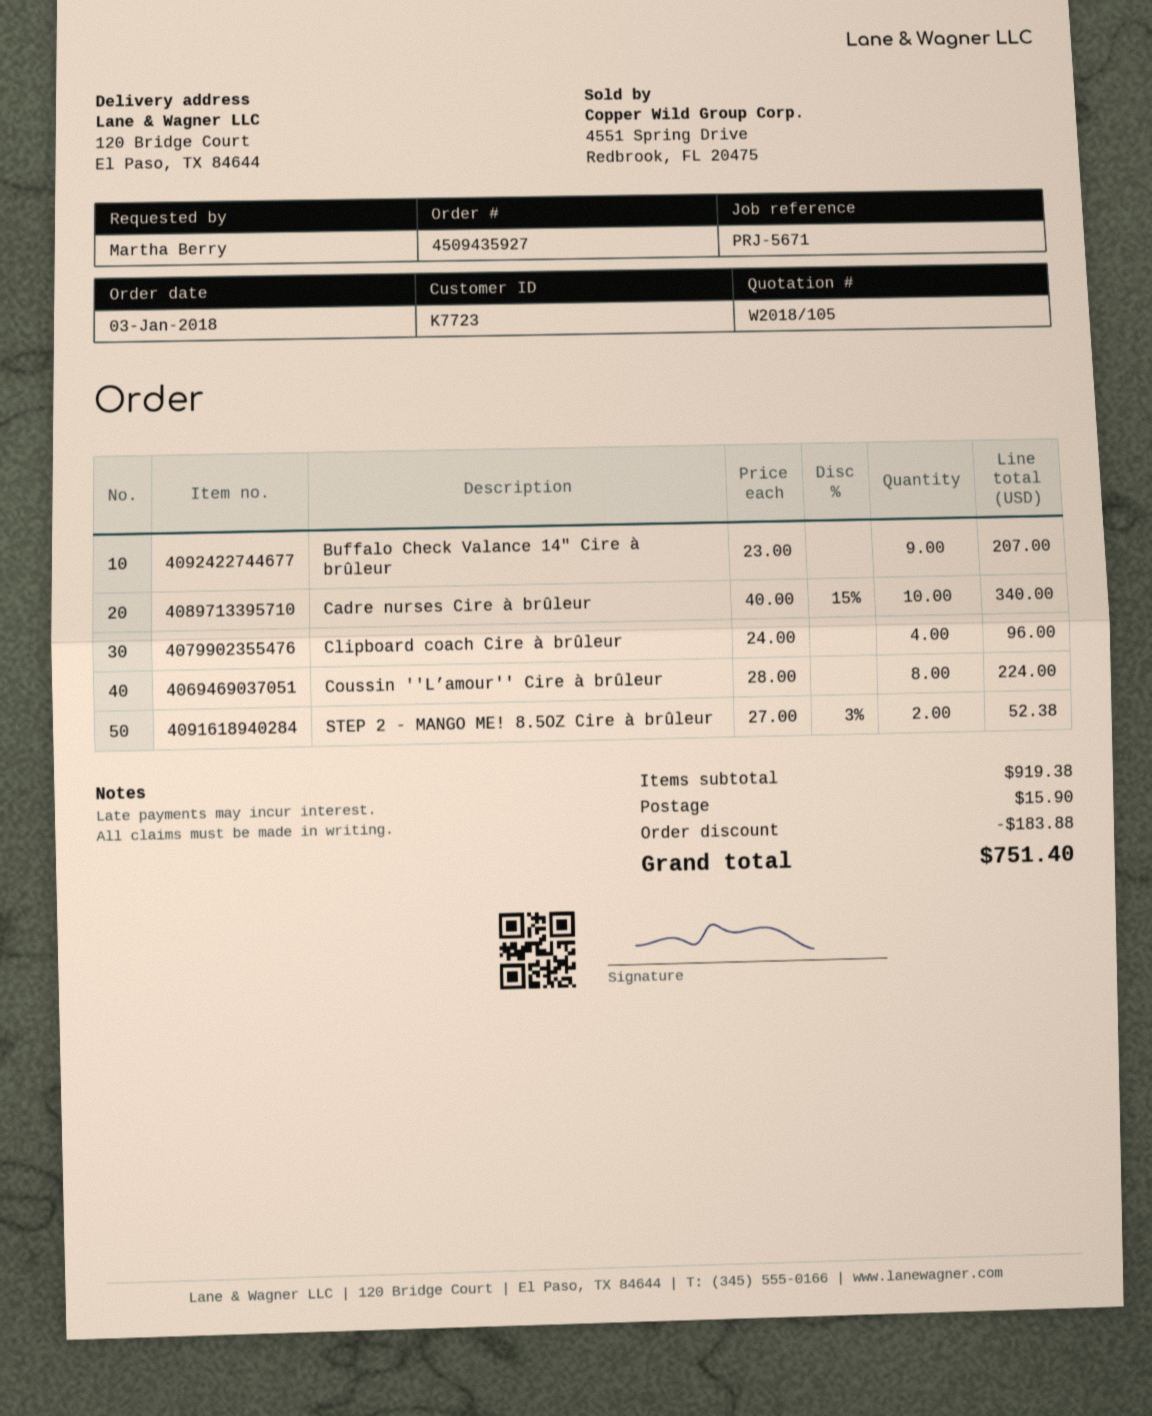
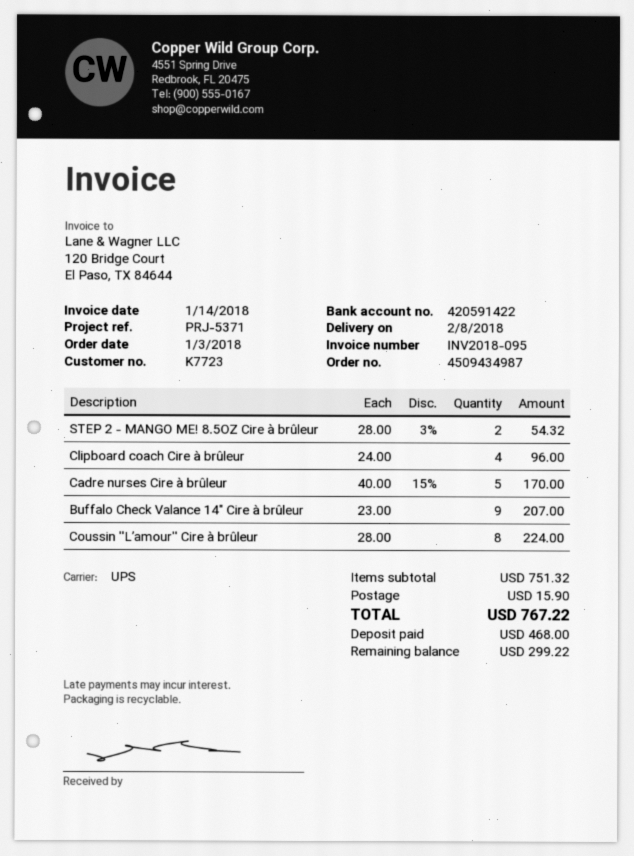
order number: 4509435927 -> 4509434987
reference: PRJ-5671 -> PRJ-5371
Cadre nurses Cire à brûleur: 10 x 40.00 - 15% = 340.00 -> 5 x 40.00 - 15% = 170.00
STEP 2 - MANGO ME! 8.5OZ Cire à brûleur: 2 x 27.00 - 3% = 52.38 -> 2 x 28.00 - 3% = 54.32
subtotal: 919.38 -> 751.32
discount: 183.88 -> none
total: 751.40 -> 767.22

